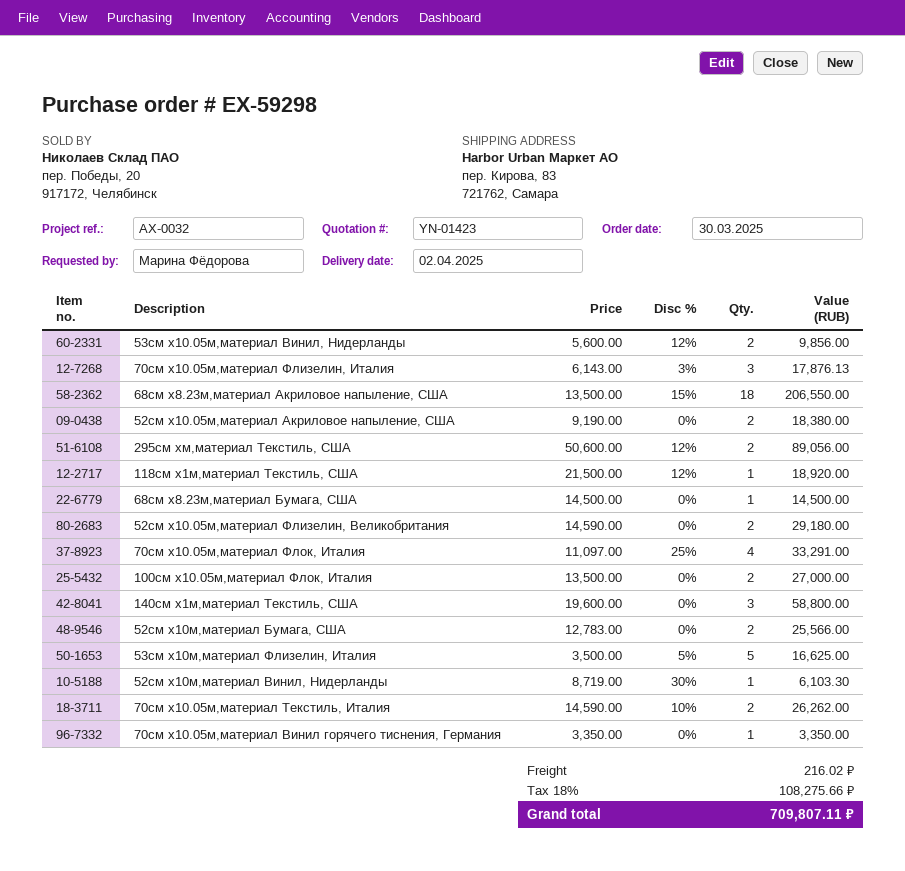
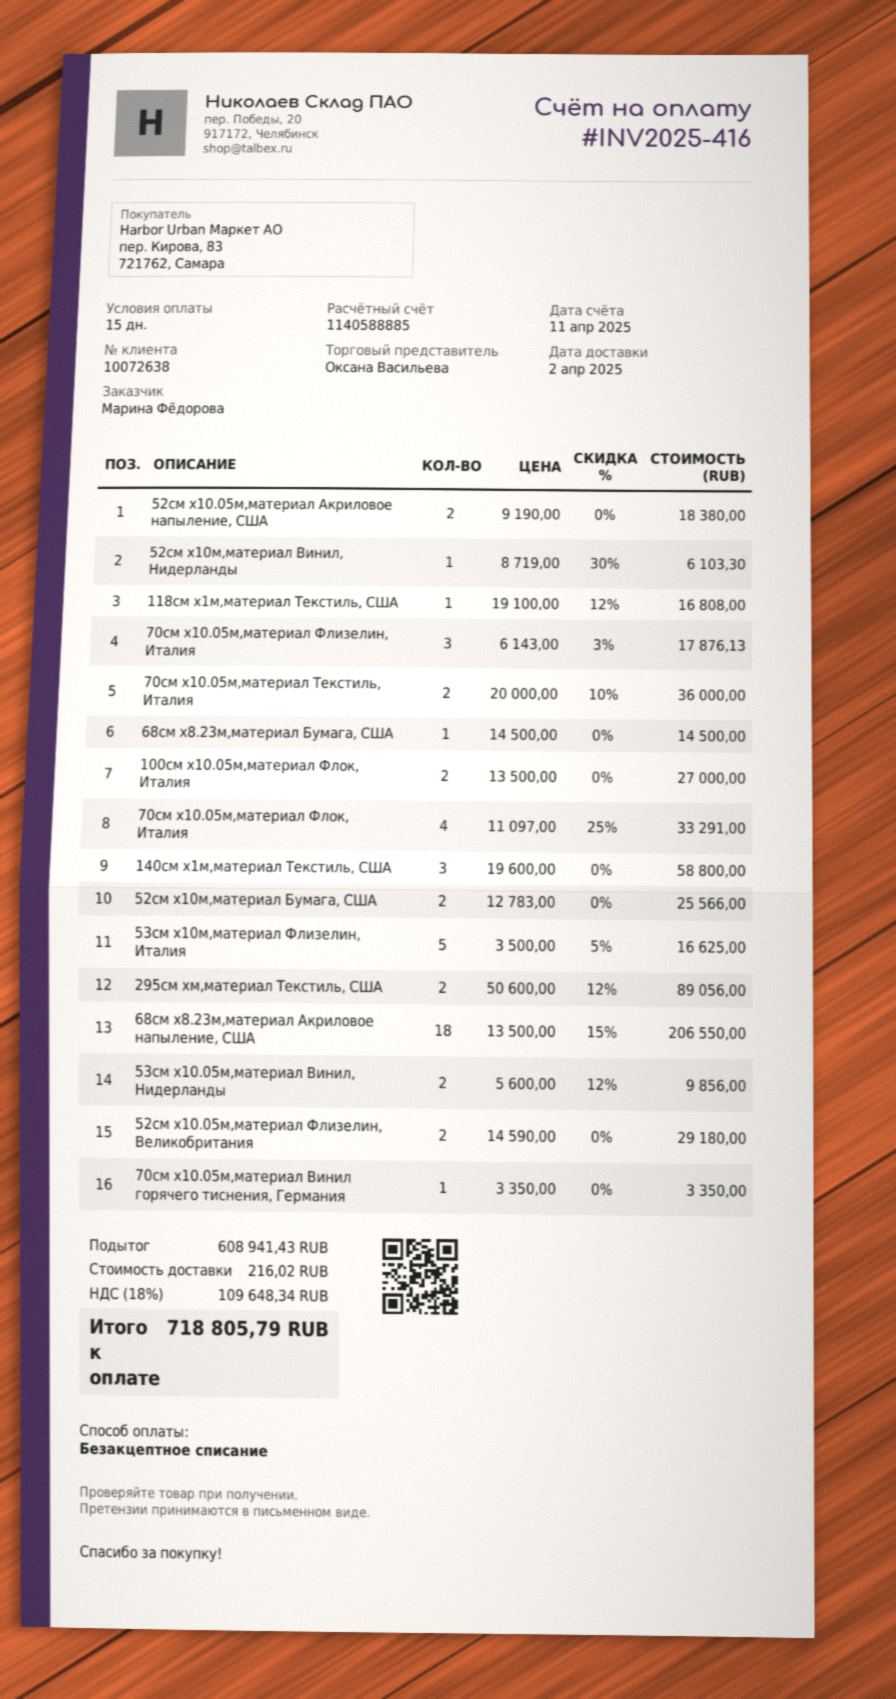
118см x1м,материал Текстиль, США: 1 x 21500.00 - 12% = 18920.00 -> 1 x 19100.00 - 12% = 16808.00
70см x10.05м,материал Текстиль, Италия: 2 x 14590.00 - 10% = 26262.00 -> 2 x 20000.00 - 10% = 36000.00
tax: 18% = 108275.66 -> 18% = 109648.34
total: 709807.11 -> 718805.79

